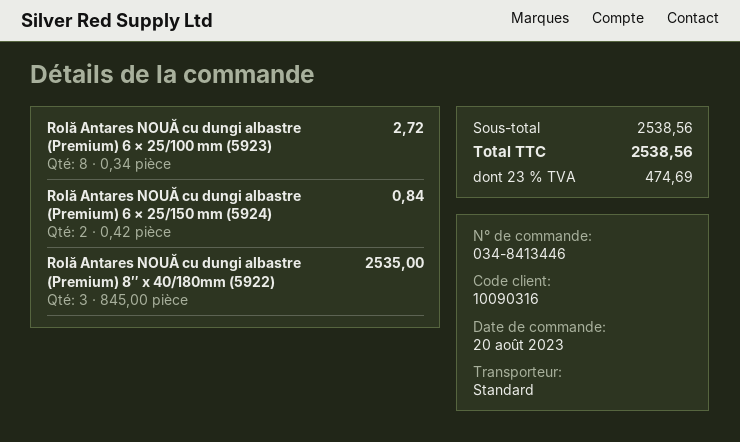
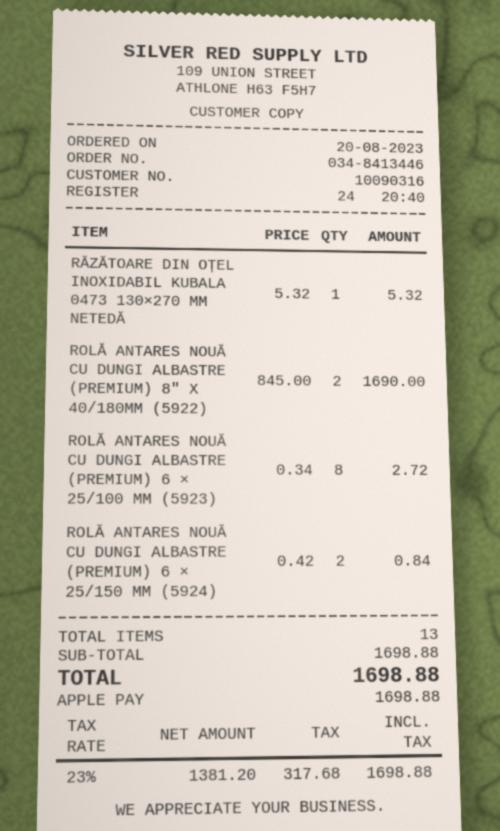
Rolă Antares NOUĂ cu dungi albastre (Premium) 8″ x 40/180mm (5922): 3 x 845.00 = 2535.00 -> 2 x 845.00 = 1690.00
RĂZĂTOARE DIN OȚEL INOXIDABIL KUBALA 0473 130×270 MM NETEDĂ: none -> 1 x 5.32 = 5.32
subtotal: 2538.56 -> 1698.88
tax: 23% = 474.69 -> 23% = 317.68
total: 2538.56 -> 1698.88

